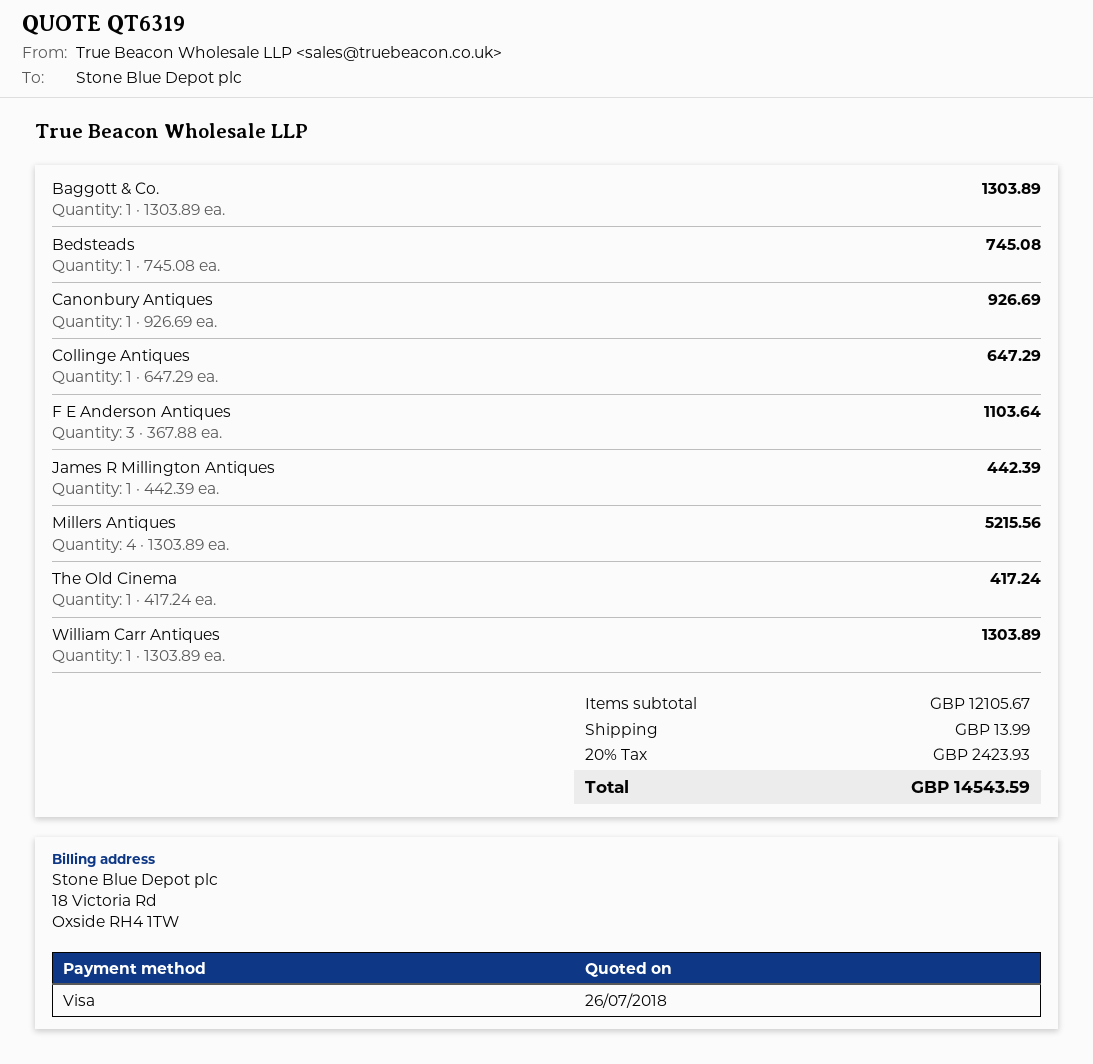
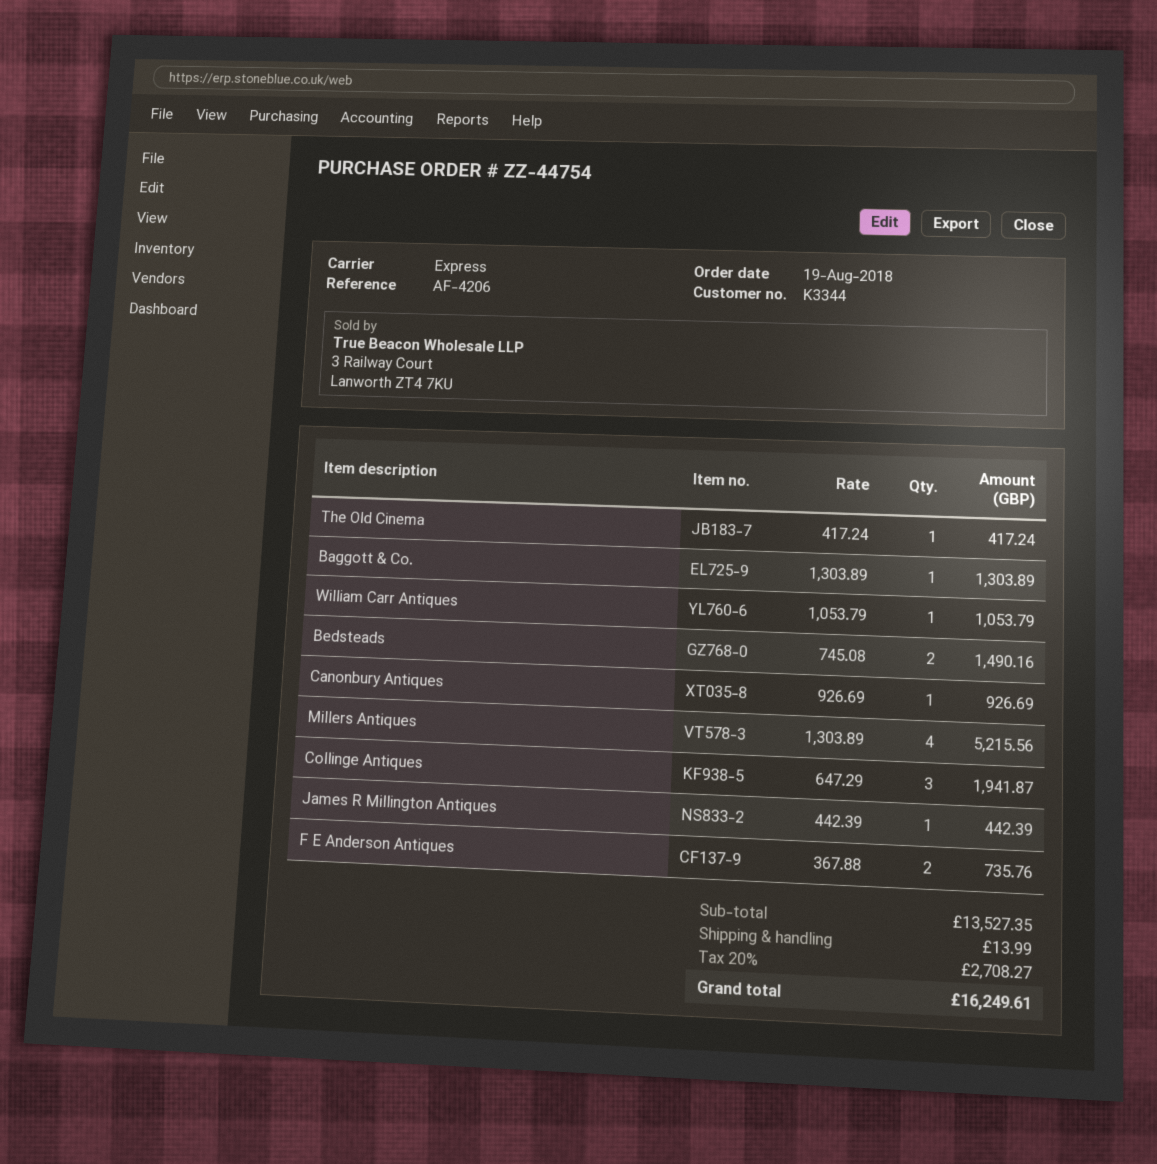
Bedsteads: 1 x 745.08 = 745.08 -> 2 x 745.08 = 1490.16
Collinge Antiques: 1 x 647.29 = 647.29 -> 3 x 647.29 = 1941.87
F E Anderson Antiques: 3 x 367.88 = 1103.64 -> 2 x 367.88 = 735.76
William Carr Antiques: 1 x 1303.89 = 1303.89 -> 1 x 1053.79 = 1053.79
subtotal: 12105.67 -> 13527.35
tax: 20% = 2423.93 -> 20% = 2708.27
total: 14543.59 -> 16249.61

